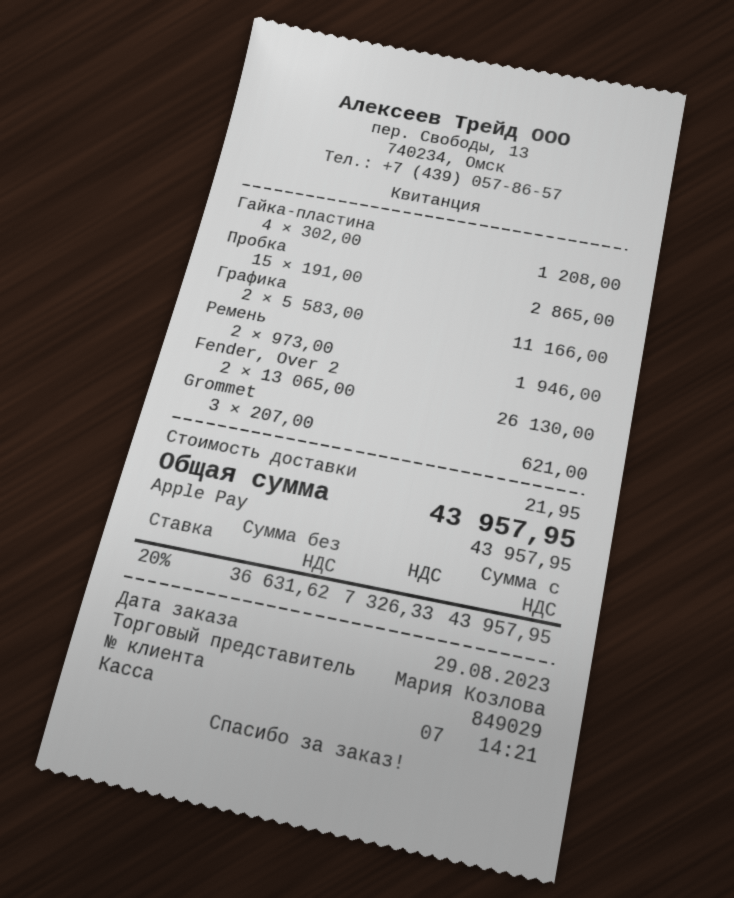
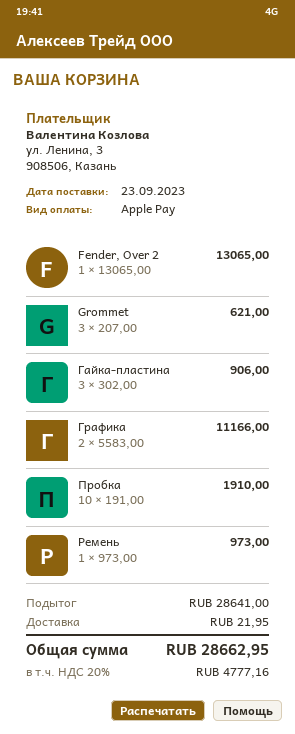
Гайка-пластина: 4 x 302.00 = 1208.00 -> 3 x 302.00 = 906.00
Пробка: 15 x 191.00 = 2865.00 -> 10 x 191.00 = 1910.00
Ремень: 2 x 973.00 = 1946.00 -> 1 x 973.00 = 973.00
Fender, Over 2: 2 x 13065.00 = 26130.00 -> 1 x 13065.00 = 13065.00
tax: 20% = 7326.33 -> 20% = 4777.16
total: 43957.95 -> 28662.95

